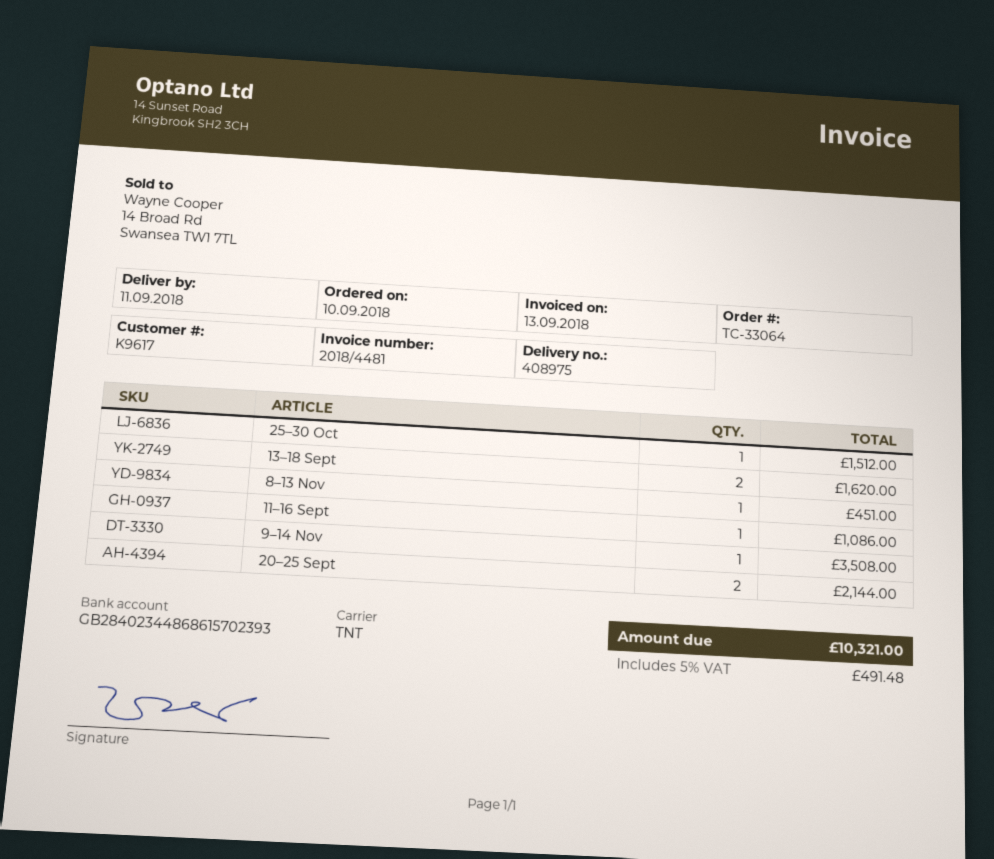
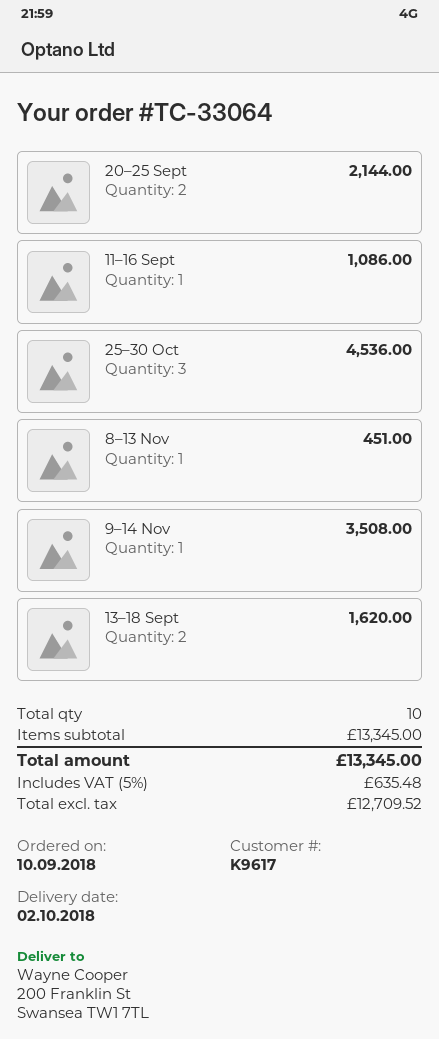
delivery date: 2018-09-11 -> 2018-10-02
25–30 Oct: 1 for 1512.00 -> 3 for 4536.00
tax: 5% = 491.48 -> 5% = 635.48
total: 10321.00 -> 13345.00

